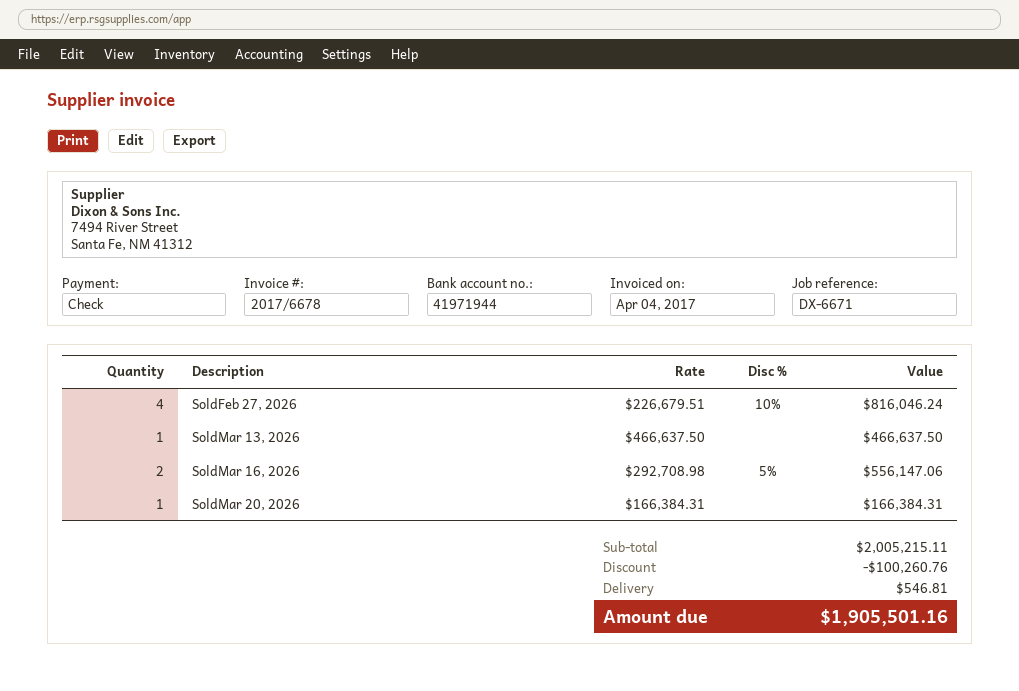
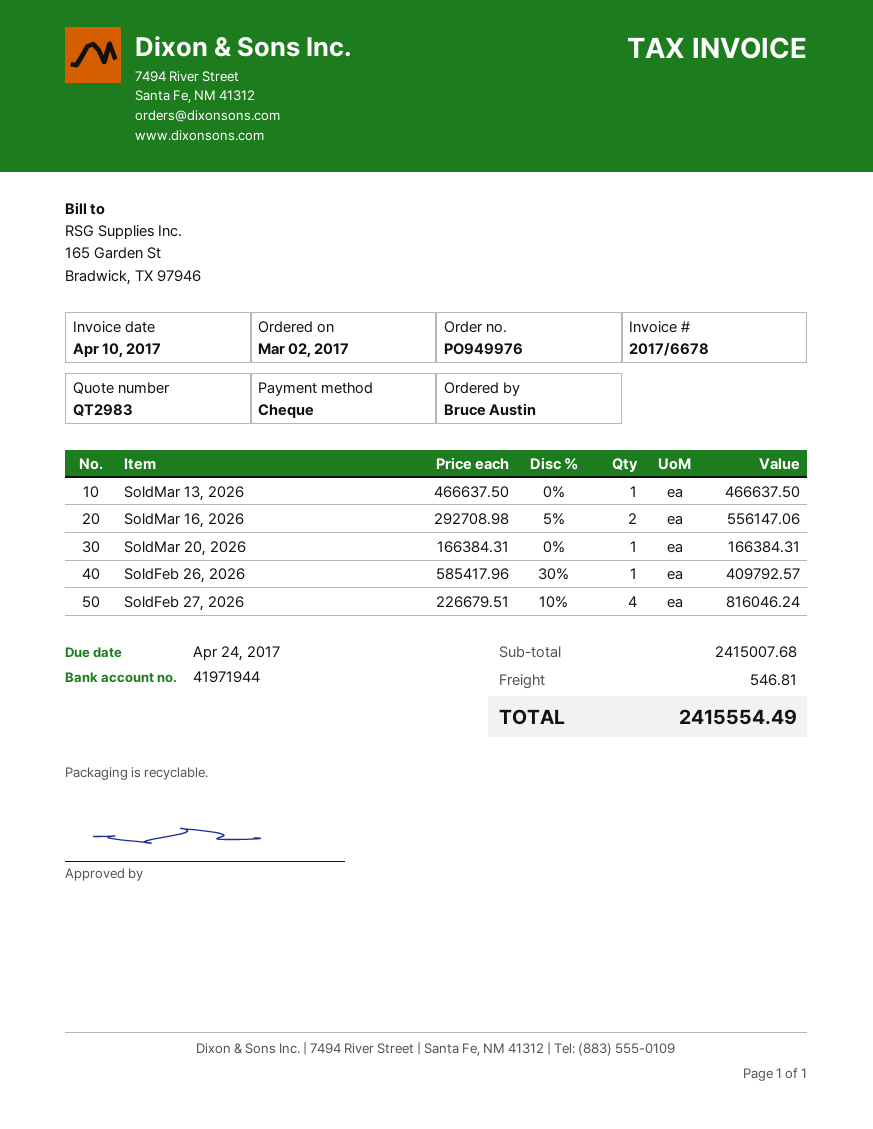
invoice date: 2017-04-04 -> 2017-04-10
SoldFeb 26, 2026: none -> 1 x 585417.96 - 30% = 409792.57
subtotal: 2005215.11 -> 2415007.68
discount: 100260.76 -> none
total: 1905501.16 -> 2415554.49

